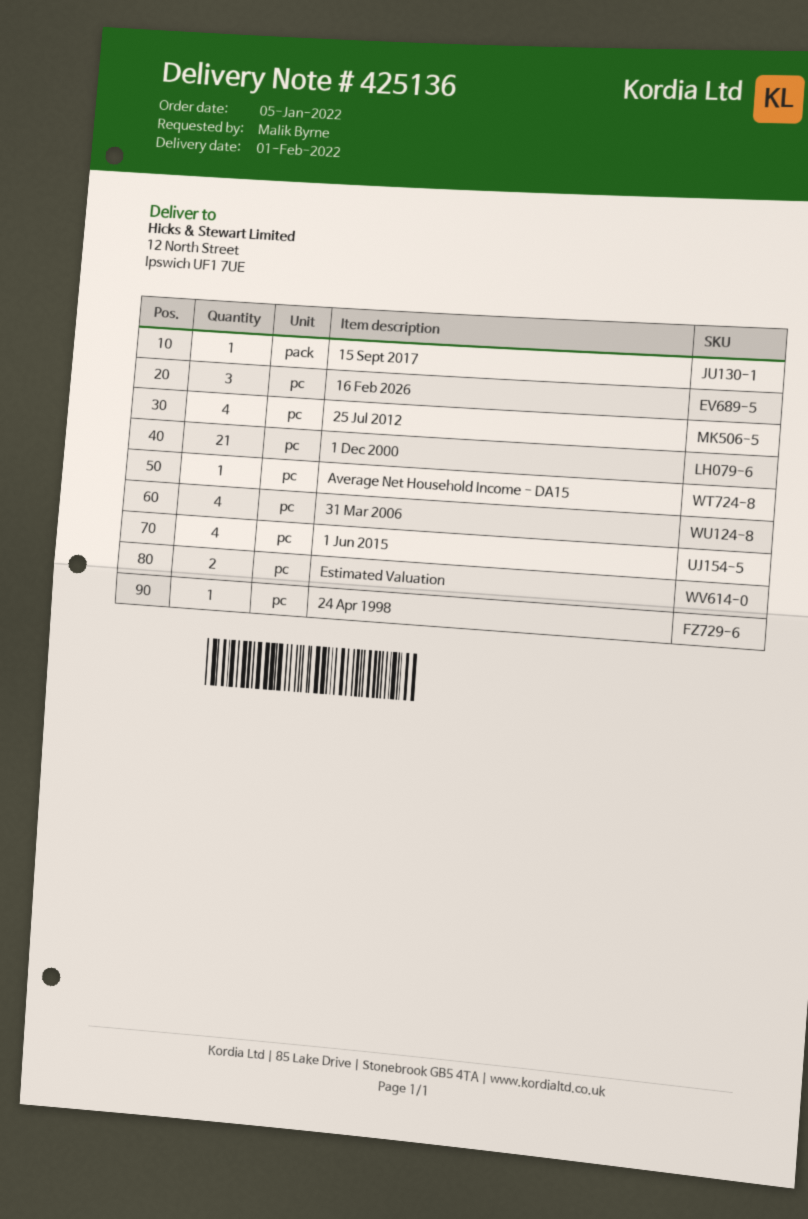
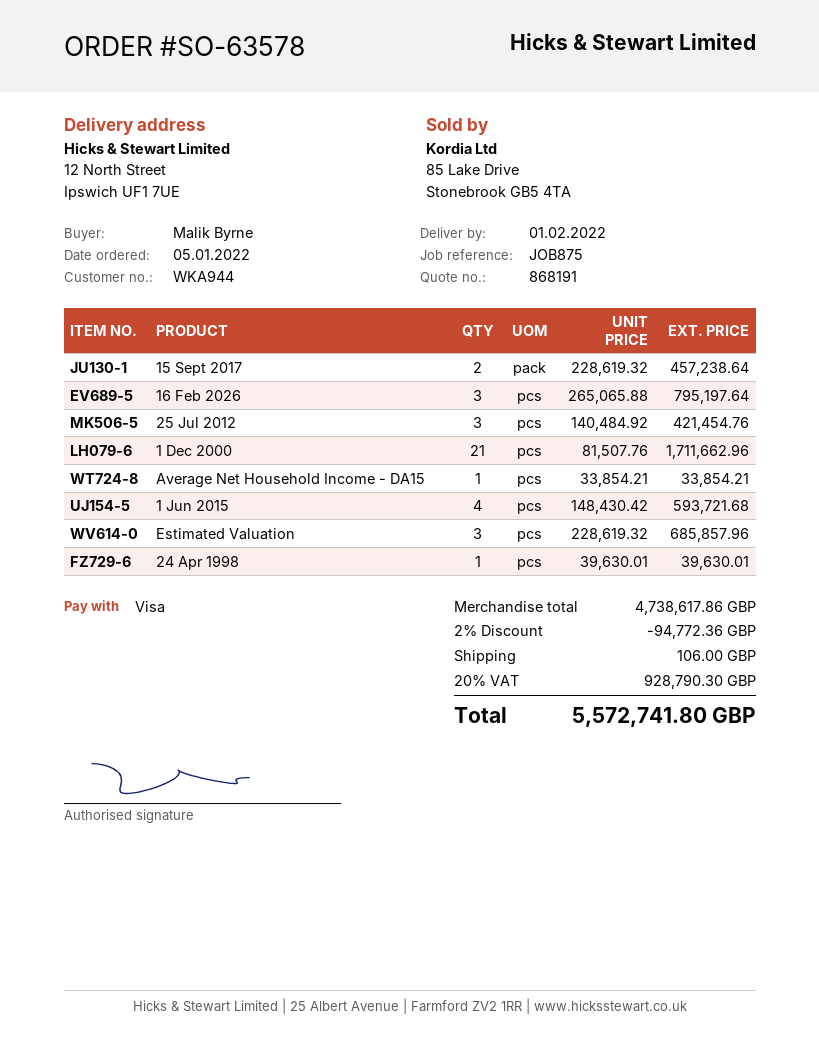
15 Sept 2017: 1 -> 2
25 Jul 2012: 4 -> 3
31 Mar 2006: 4 -> none
Estimated Valuation: 2 -> 3

